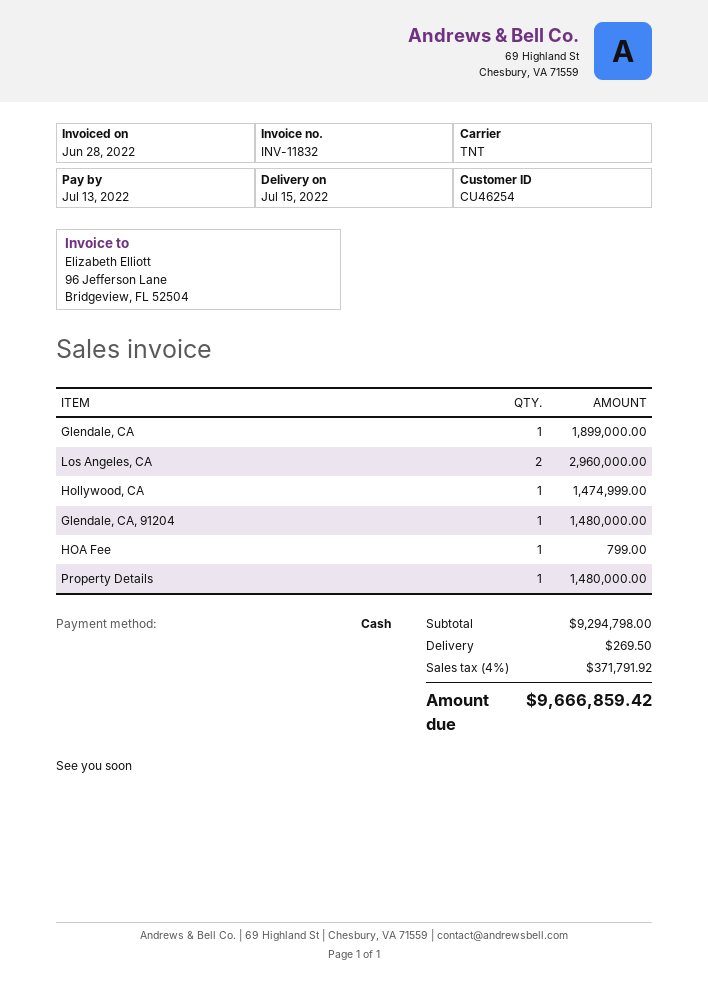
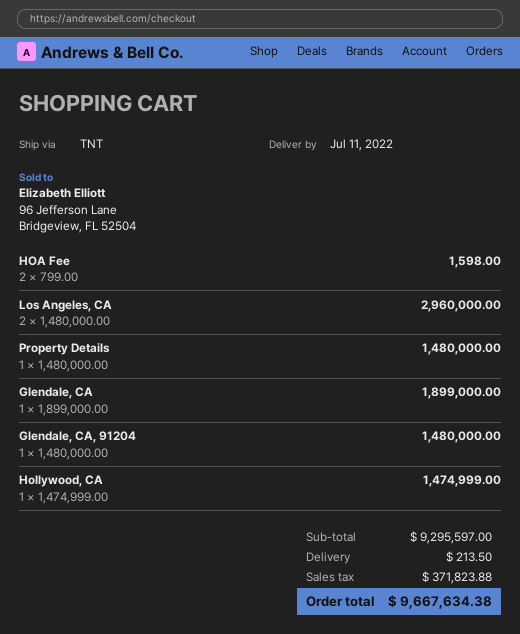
delivery date: 2022-07-15 -> 2022-07-11
HOA Fee: 1 for 799.00 -> 2 for 1598.00
subtotal: 9294798.00 -> 9295597.00
shipping: 269.50 -> 213.50
tax: 371791.92 -> 371823.88
total: 9666859.42 -> 9667634.38

